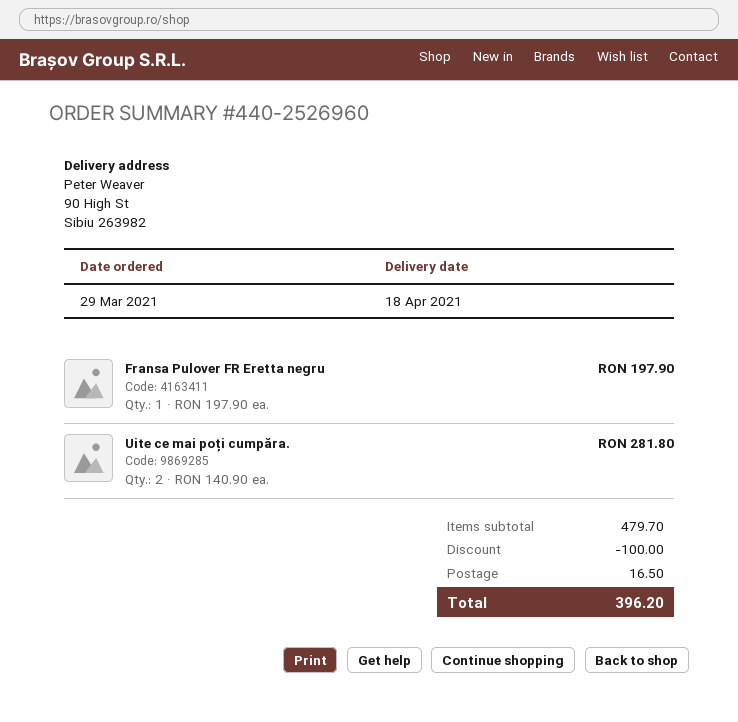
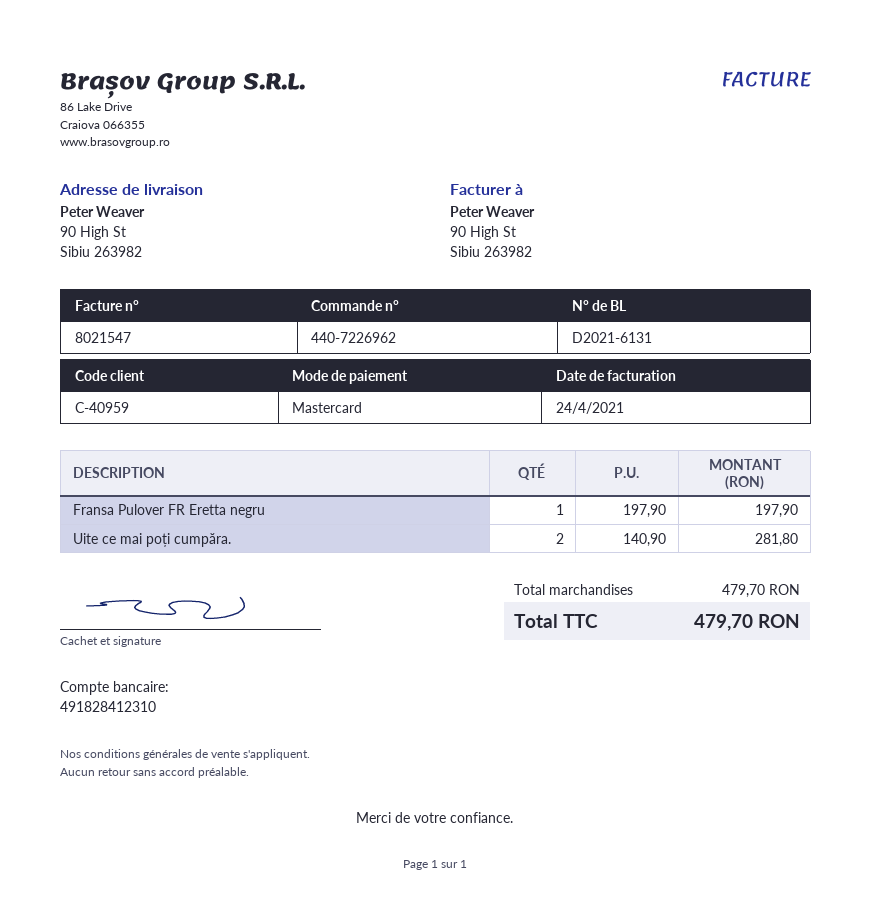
order number: 440-2526960 -> 440-7226962
discount: 100.00 -> none
shipping: 16.50 -> none
total: 396.20 -> 479.70

